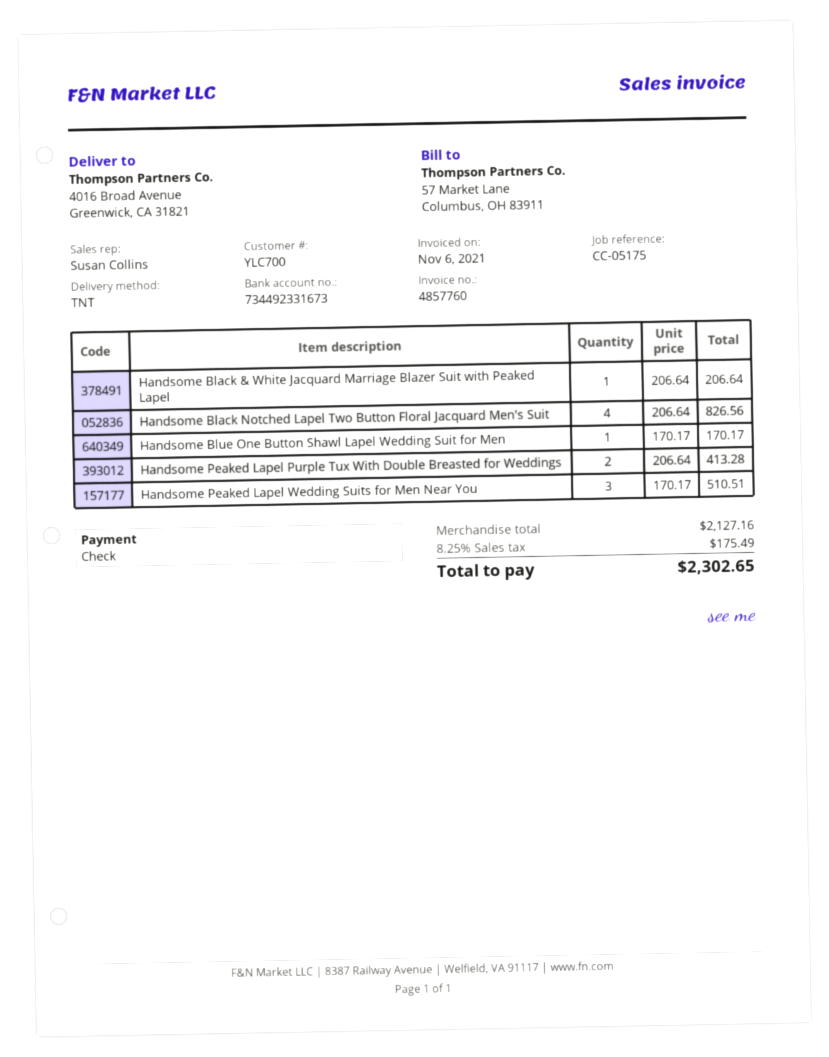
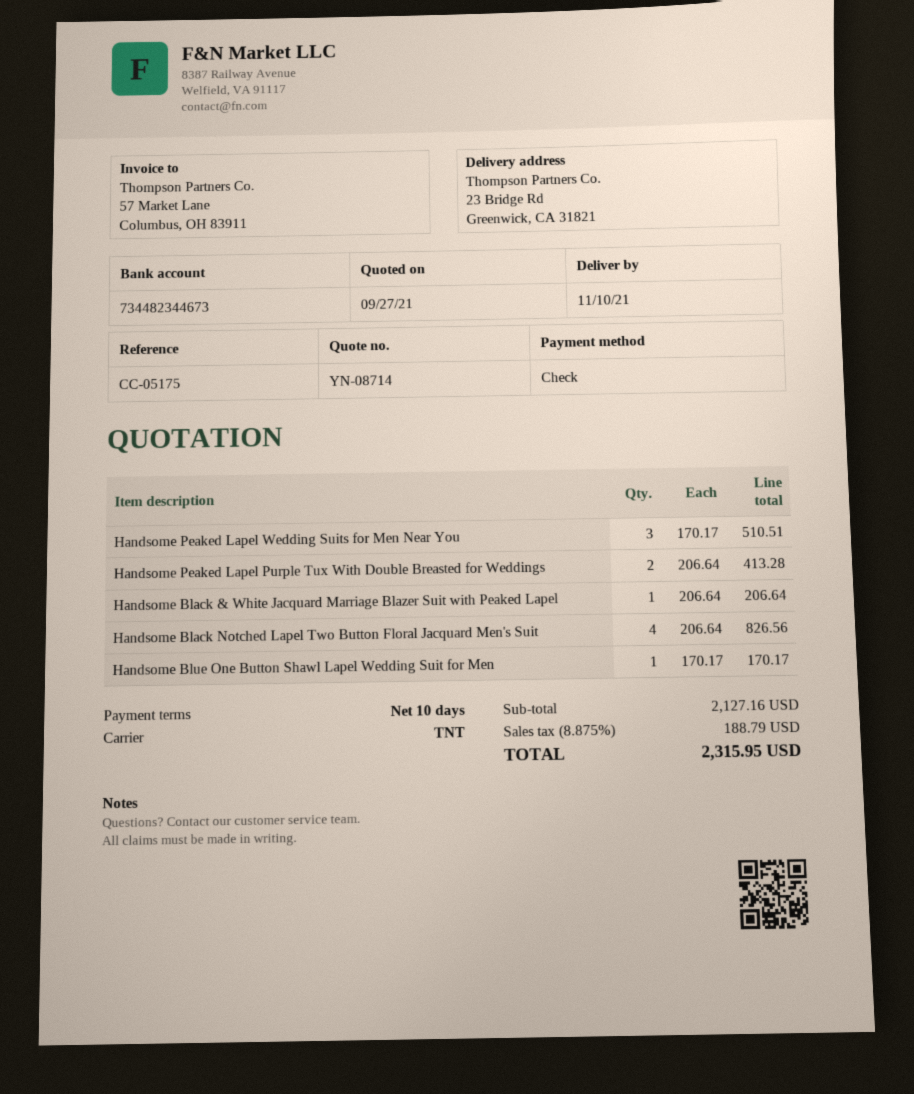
bank account: 734492331673 -> 734482344673
ship to: 4016 Broad Avenue, Greenwick, CA 31821 -> 23 Bridge Rd, Greenwick, CA 31821
tax: 8.25% = 175.49 -> 8.875% = 188.79
total: 2302.65 -> 2315.95

